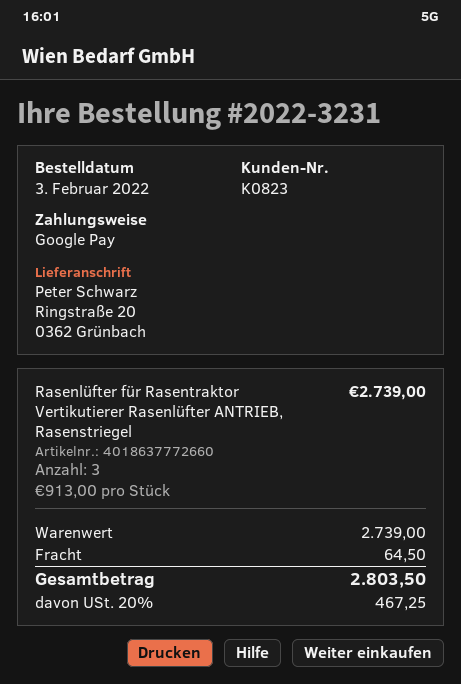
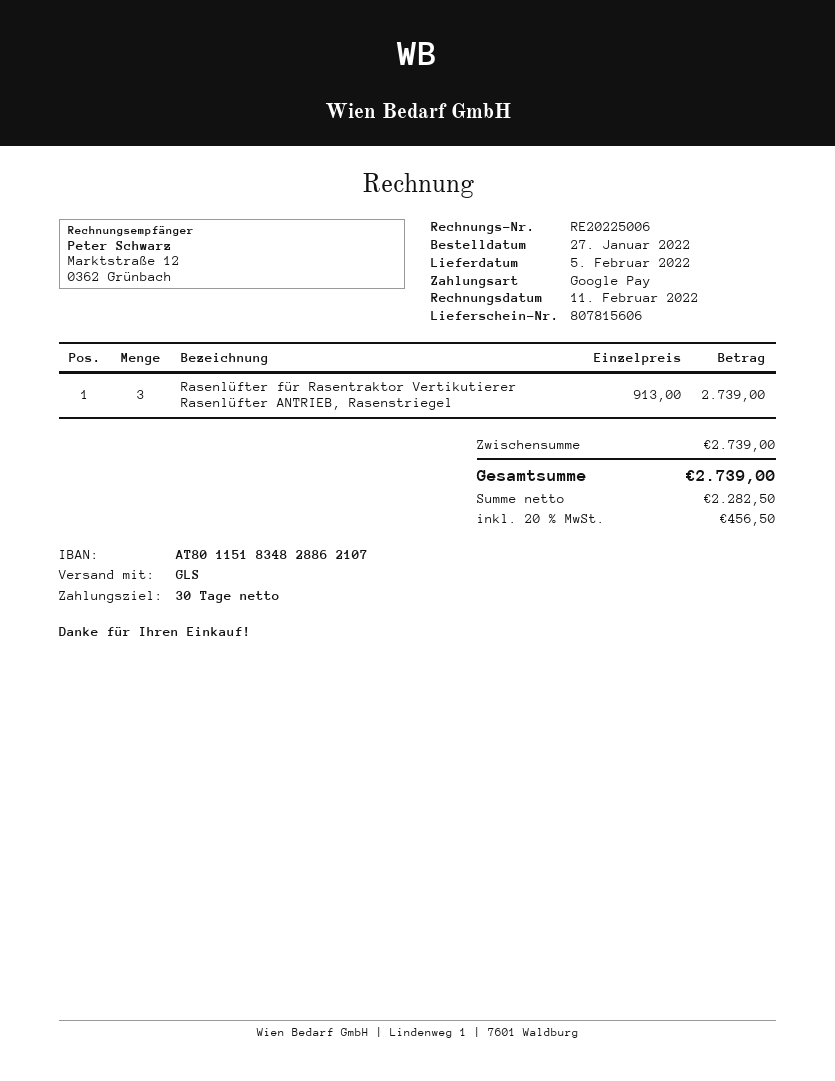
order date: 2022-02-03 -> 2022-01-27
shipping: 64.50 -> none
tax: 20% = 467.25 -> 20% = 456.50
total: 2803.50 -> 2739.00

